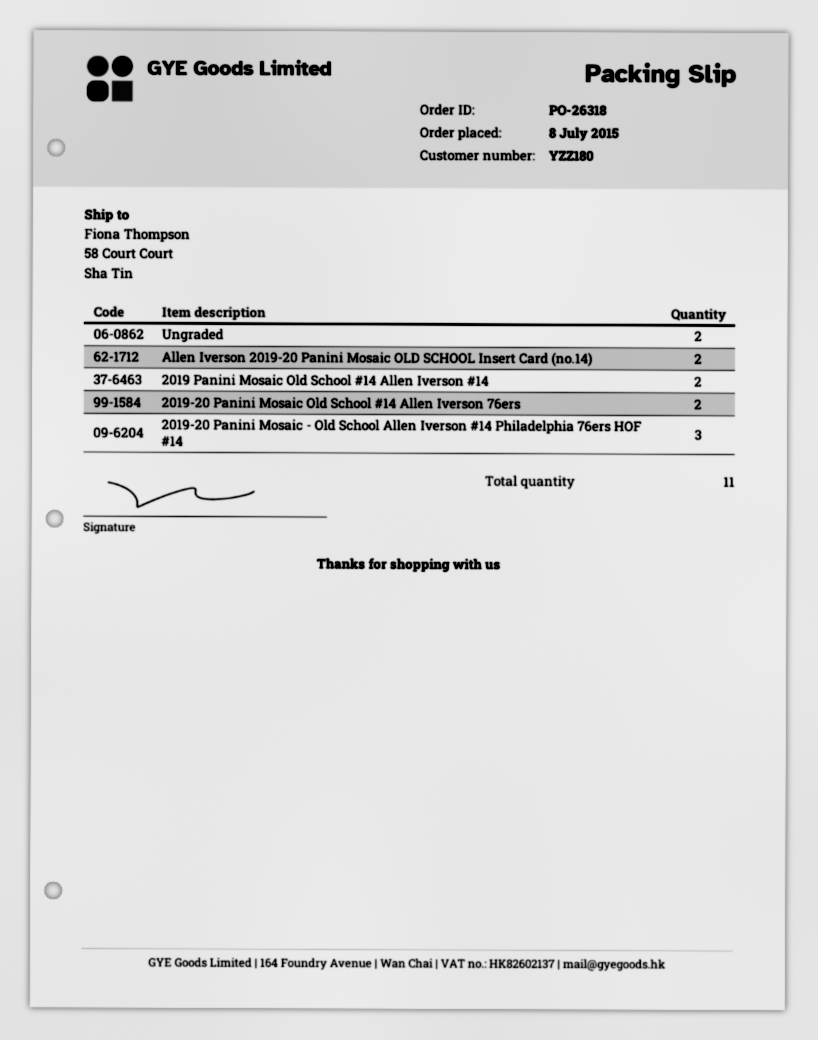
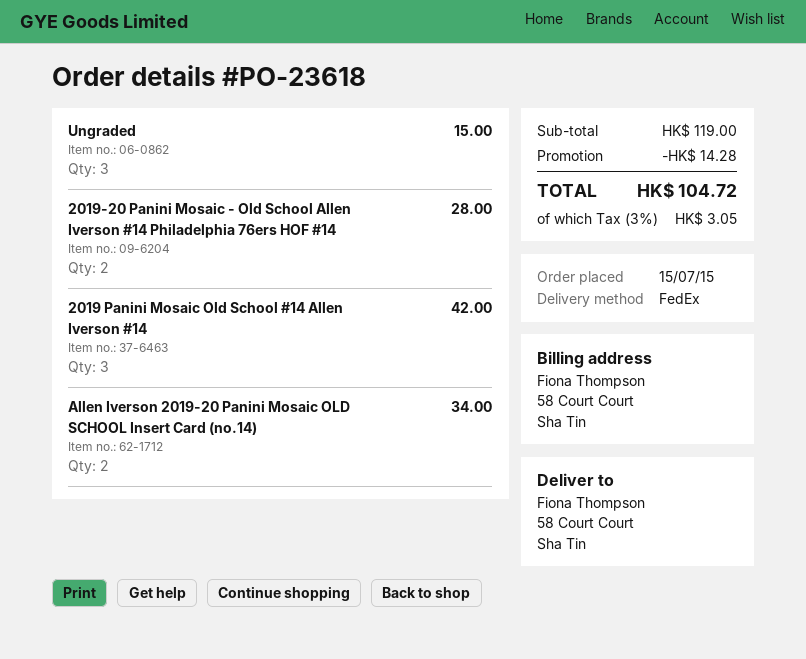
order number: PO-26318 -> PO-23618
order date: 2015-07-08 -> 2015-07-15
Ungraded: 2 -> 3
2019 Panini Mosaic Old School #14 Allen Iverson #14: 2 -> 3
2019-20 Panini Mosaic Old School #14 Allen Iverson 76ers: 2 -> none
2019-20 Panini Mosaic - Old School Allen Iverson #14 Philadelphia 76ers HOF #14: 3 -> 2

